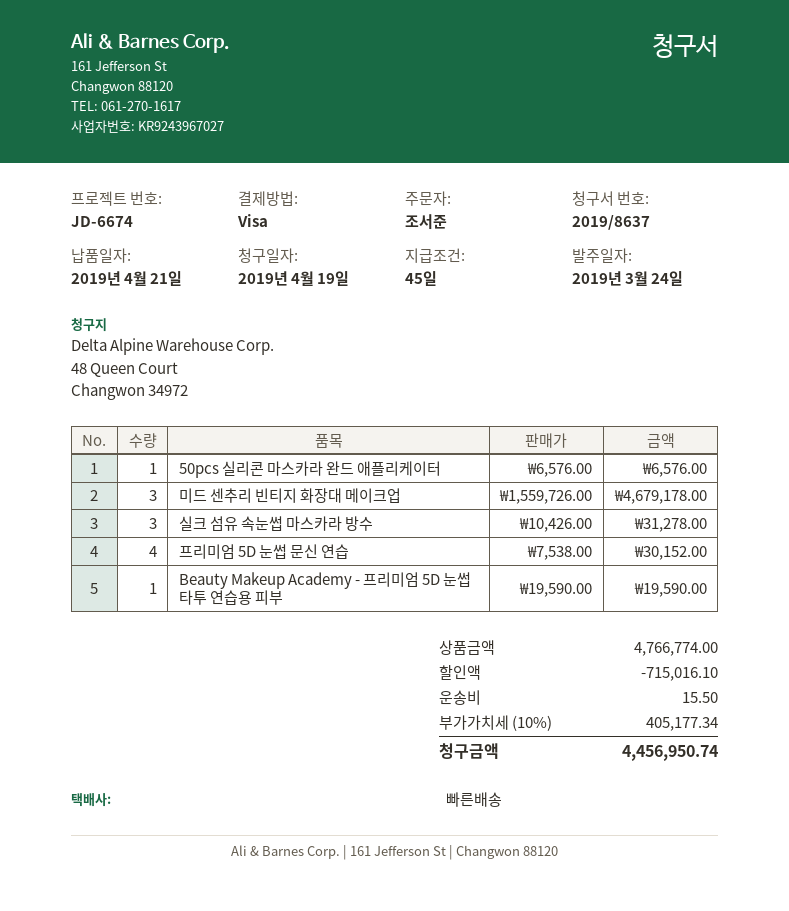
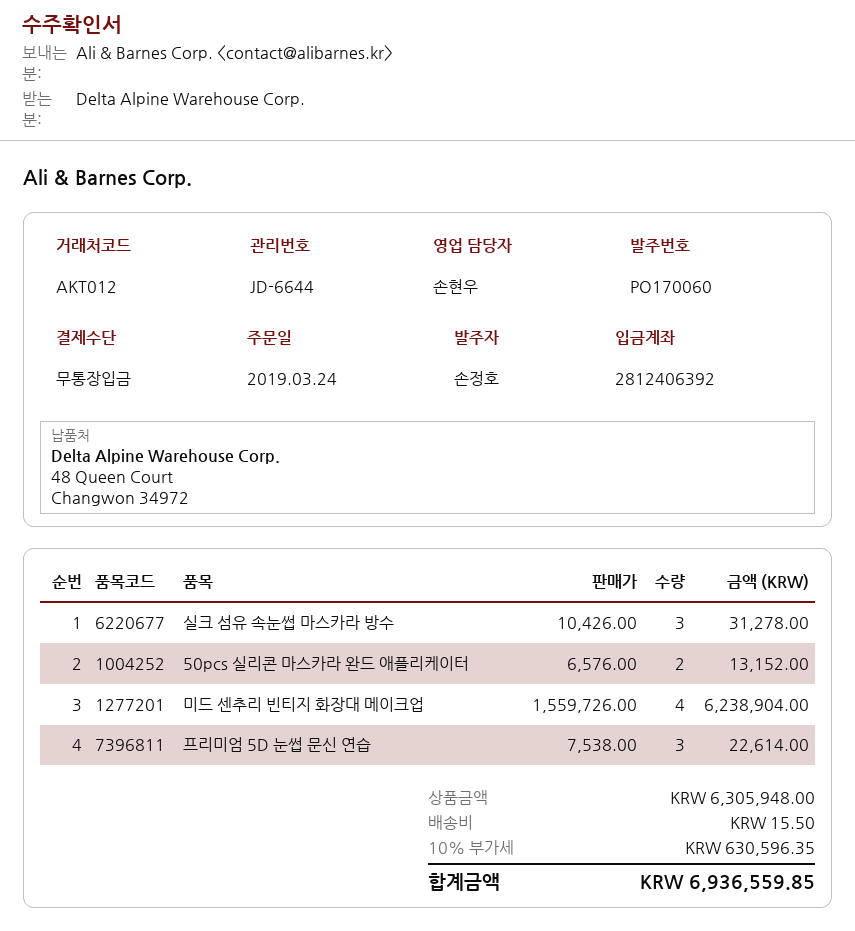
reference: JD-6674 -> JD-6644
ordered by: 조서준 -> 손정호
payment method: Visa -> bank transfer
50pcs 실리콘 마스카라 완드 애플리케이터: 1 x 6576.00 = 6576.00 -> 2 x 6576.00 = 13152.00
미드 센추리 빈티지 화장대 메이크업: 3 x 1559726.00 = 4679178.00 -> 4 x 1559726.00 = 6238904.00
프리미엄 5D 눈썹 문신 연습: 4 x 7538.00 = 30152.00 -> 3 x 7538.00 = 22614.00
Beauty Makeup Academy - 프리미엄 5D 눈썹 타투 연습용 피부: 1 x 19590.00 = 19590.00 -> none
subtotal: 4766774.00 -> 6305948.00
discount: 715016.10 -> none
tax: 10% = 405177.34 -> 10% = 630596.35
total: 4456950.74 -> 6936559.85

